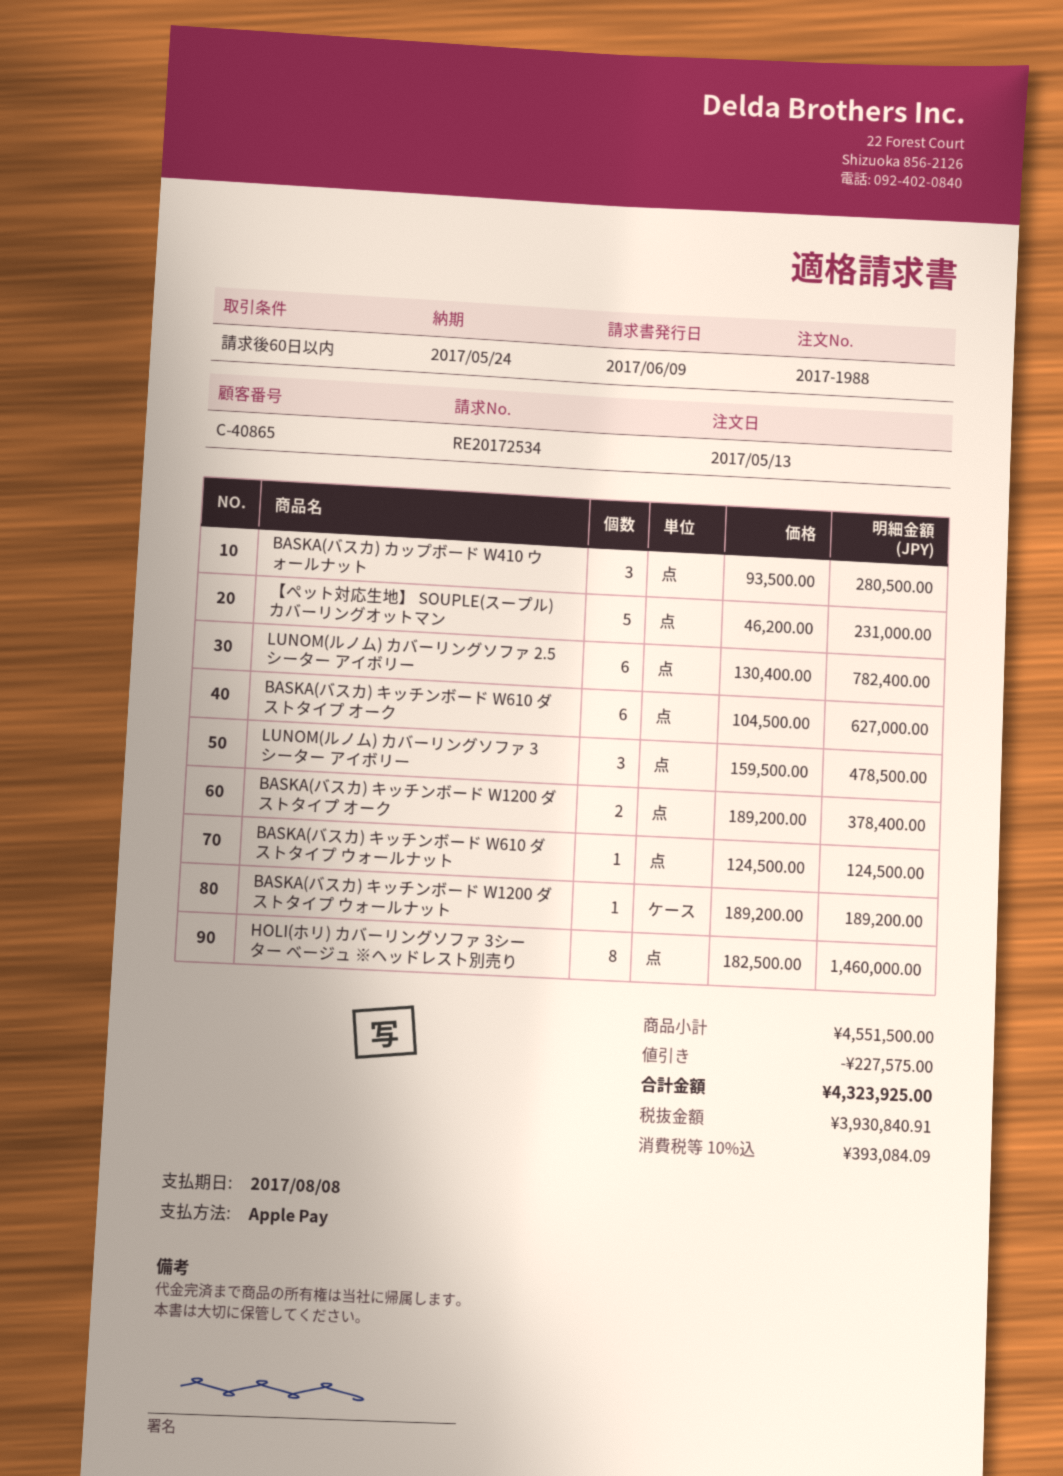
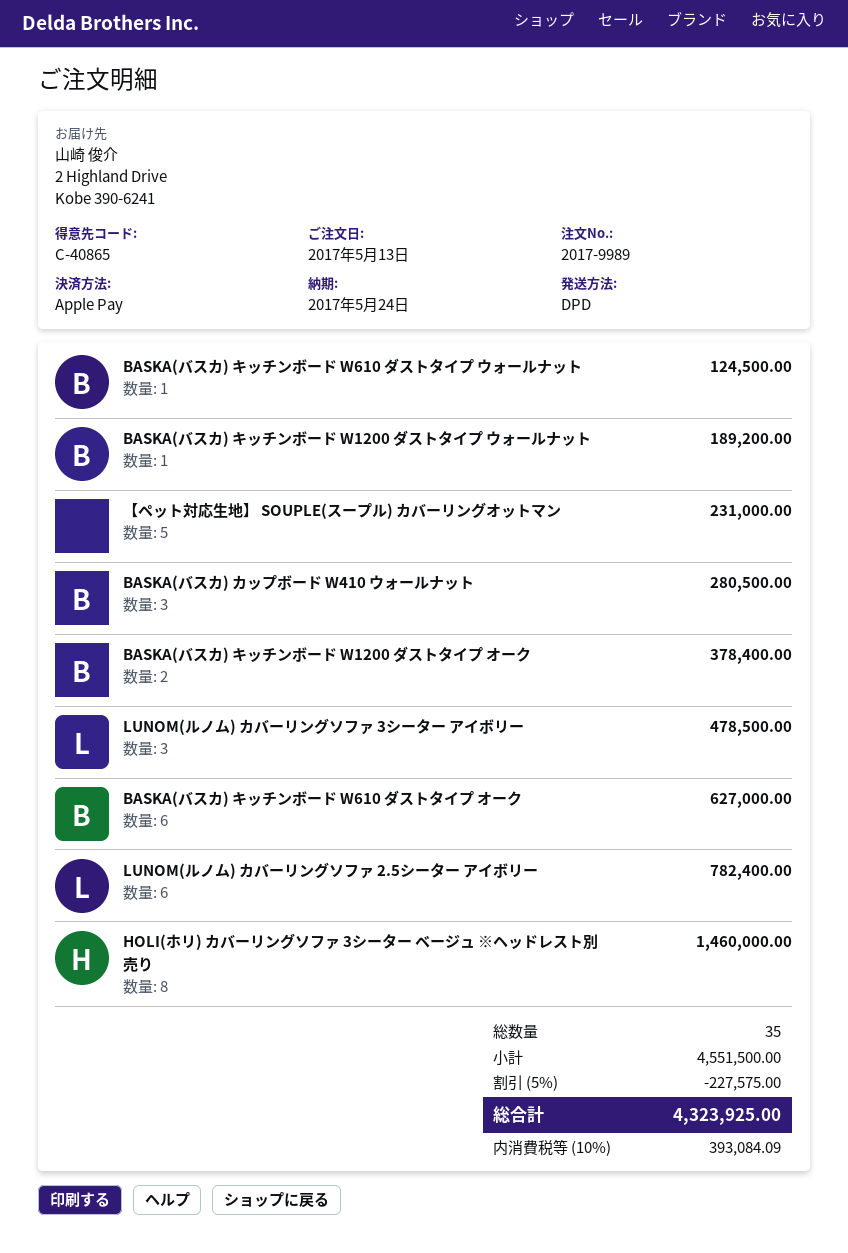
order number: 2017-1988 -> 2017-9989

